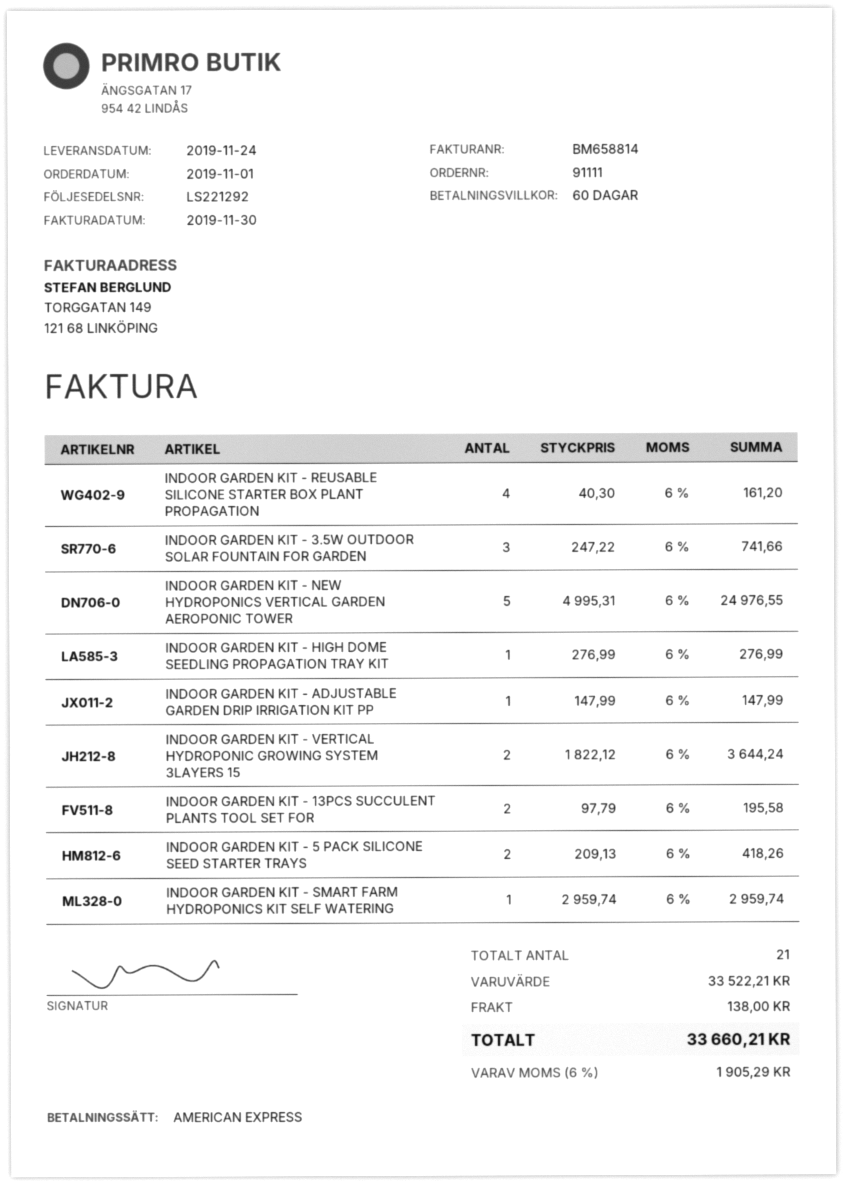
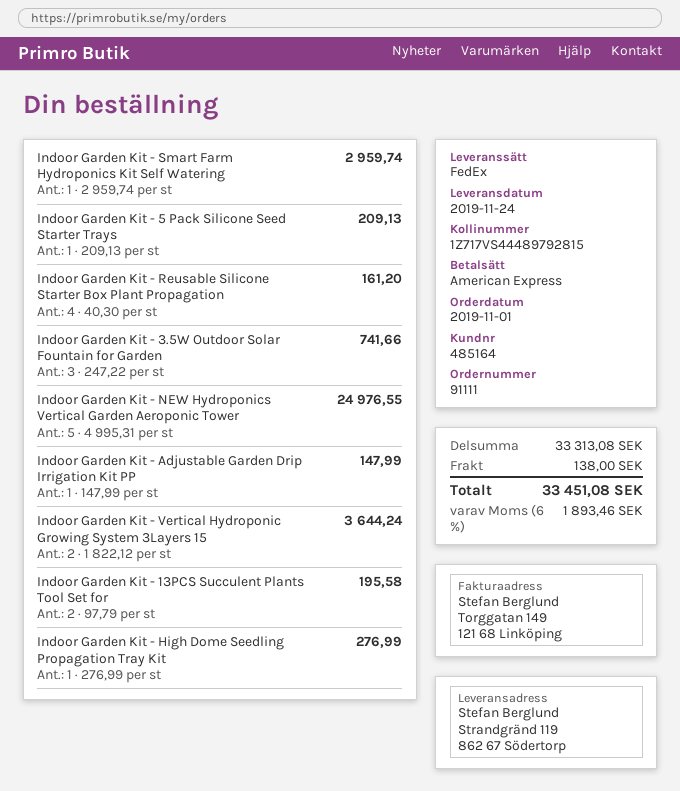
INDOOR GARDEN KIT - 5 PACK SILICONE SEED STARTER TRAYS: 2 x 209.13 = 418.26 -> 1 x 209.13 = 209.13
subtotal: 33522.21 -> 33313.08
tax: 6% = 1905.29 -> 6% = 1893.46
total: 33660.21 -> 33451.08

